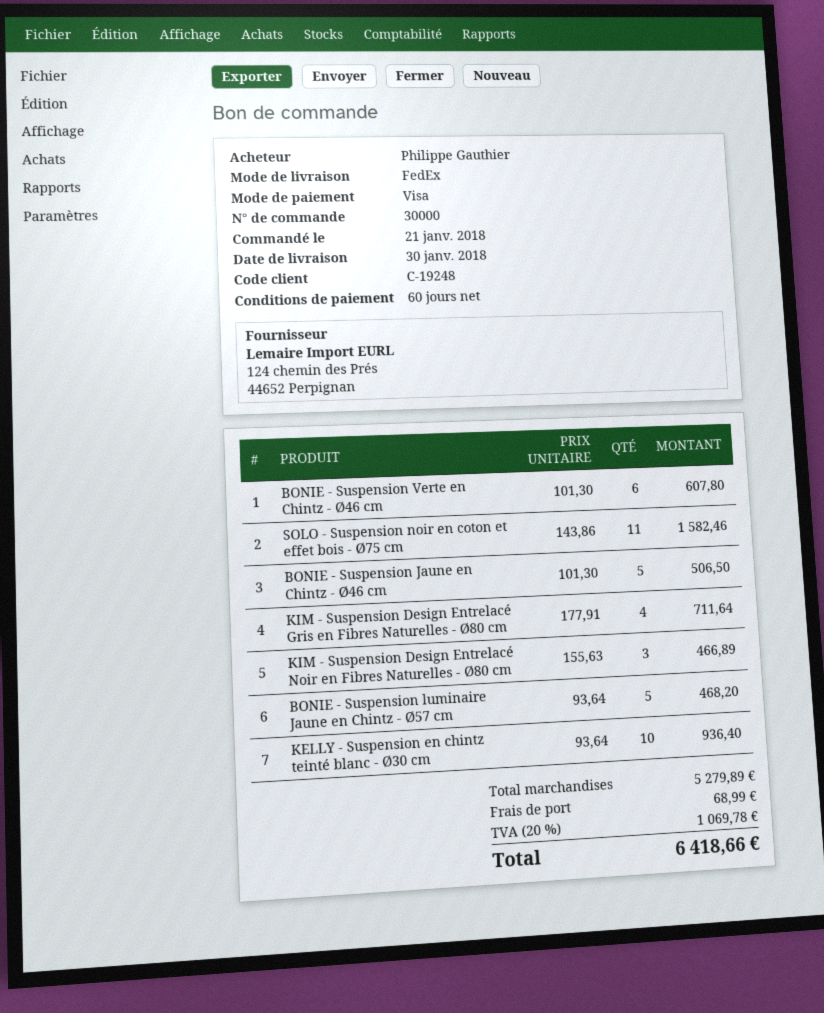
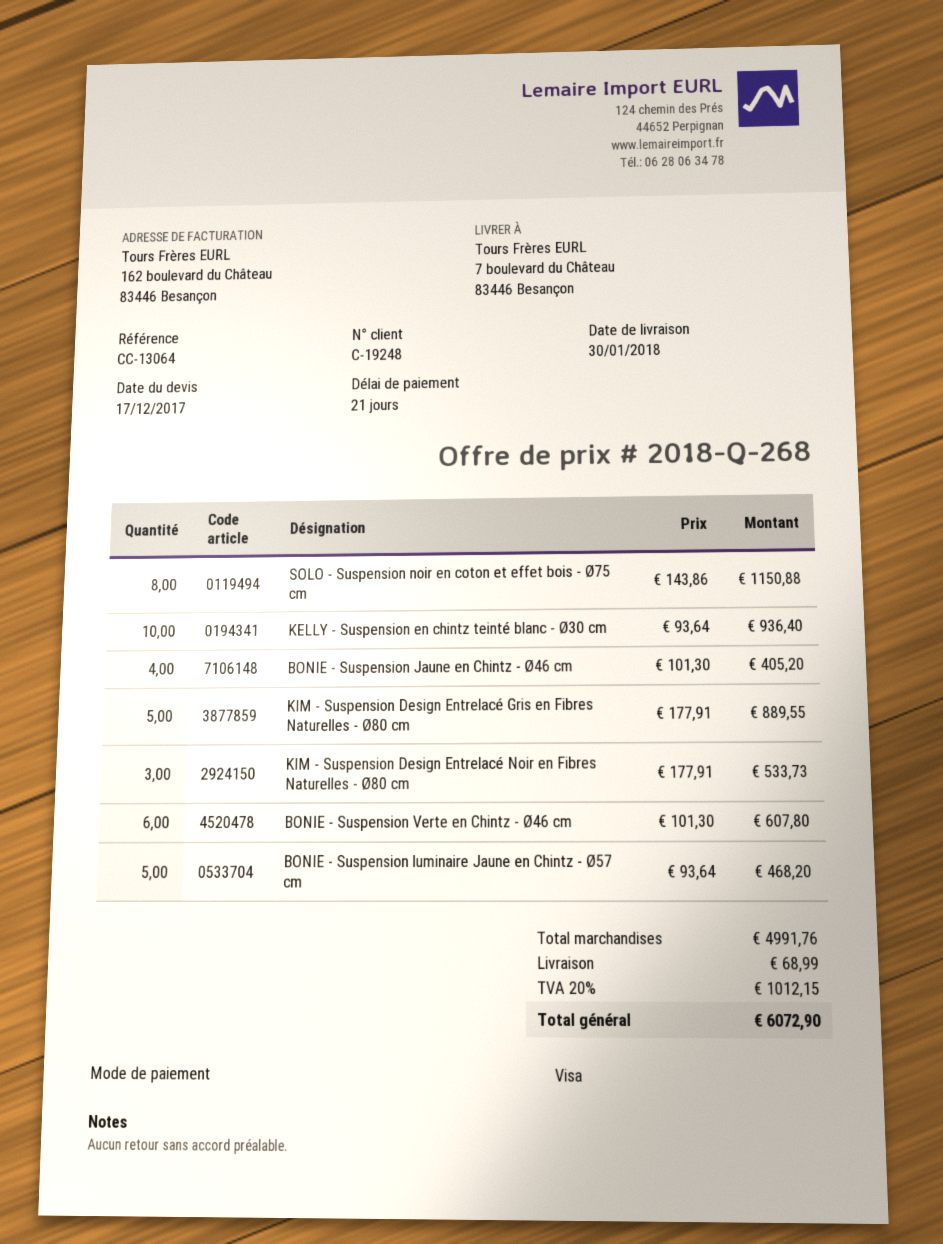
payment terms: 60 days -> 21 days
SOLO - Suspension noir en coton et effet bois - Ø75 cm: 11 x 143.86 = 1582.46 -> 8 x 143.86 = 1150.88
BONIE - Suspension Jaune en Chintz - Ø46 cm: 5 x 101.30 = 506.50 -> 4 x 101.30 = 405.20
KIM - Suspension Design Entrelacé Gris en Fibres Naturelles - Ø80 cm: 4 x 177.91 = 711.64 -> 5 x 177.91 = 889.55
KIM - Suspension Design Entrelacé Noir en Fibres Naturelles - Ø80 cm: 3 x 155.63 = 466.89 -> 3 x 177.91 = 533.73
subtotal: 5279.89 -> 4991.76
tax: 20% = 1069.78 -> 20% = 1012.15
total: 6418.66 -> 6072.90

